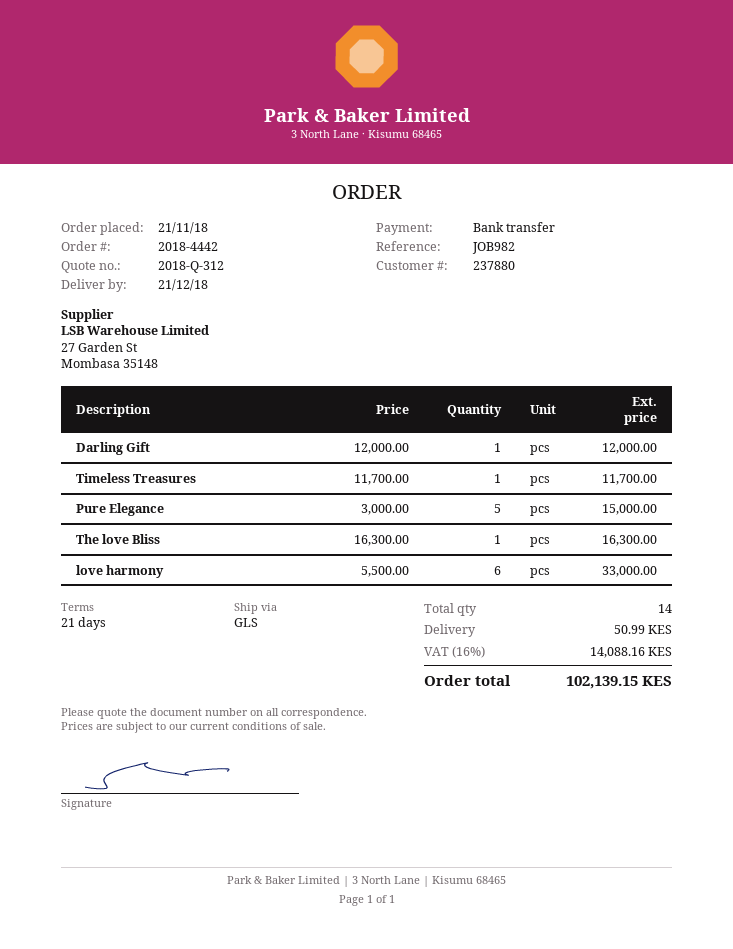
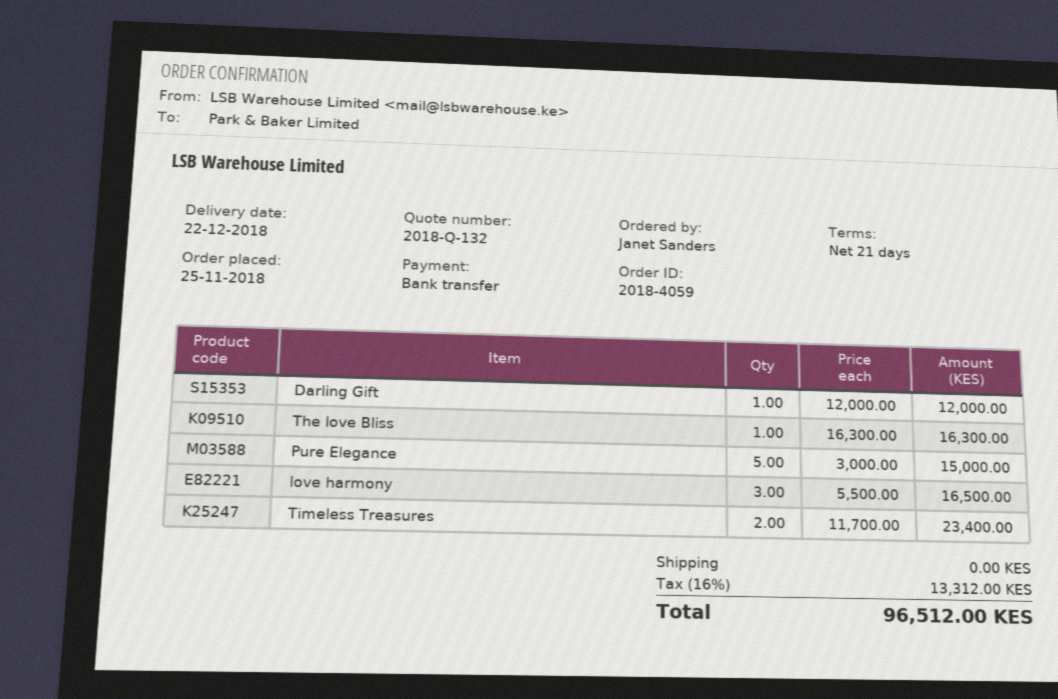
quote number: 2018-Q-312 -> 2018-Q-132
order number: 2018-4442 -> 2018-4059
order date: 2018-11-21 -> 2018-11-25
delivery date: 2018-12-21 -> 2018-12-22
Timeless Treasures: 1 x 11700.00 = 11700.00 -> 2 x 11700.00 = 23400.00
love harmony: 6 x 5500.00 = 33000.00 -> 3 x 5500.00 = 16500.00
shipping: 50.99 -> 0.00
tax: 16% = 14088.16 -> 16% = 13312.00
total: 102139.15 -> 96512.00

